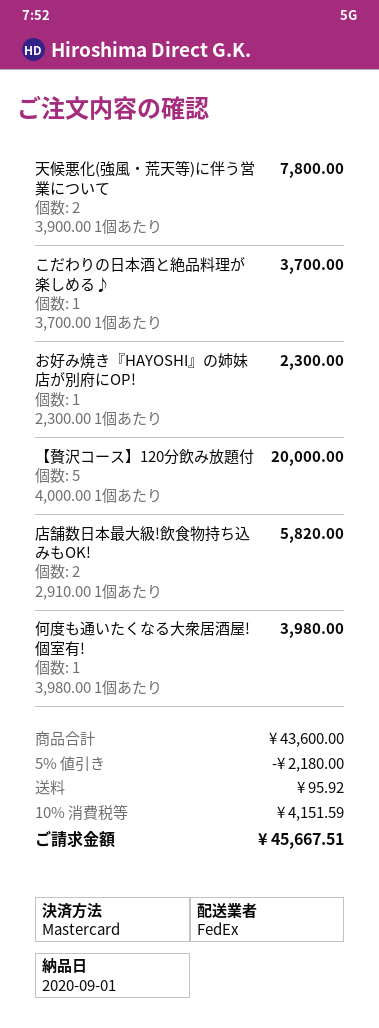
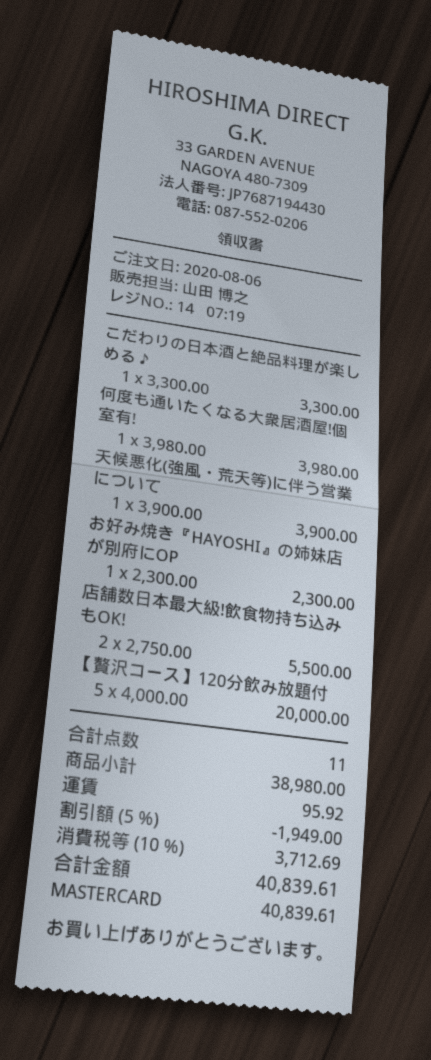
天候悪化(強風・荒天等)に伴う営業について: 2 x 3900.00 = 7800.00 -> 1 x 3900.00 = 3900.00
こだわりの日本酒と絶品料理が楽しめる♪: 1 x 3700.00 = 3700.00 -> 1 x 3300.00 = 3300.00
店舗数日本最大級!飲食物持ち込みもOK!: 2 x 2910.00 = 5820.00 -> 2 x 2750.00 = 5500.00
subtotal: 43600.00 -> 38980.00
discount: 5% = 2180.00 -> 5% = 1949.00
tax: 10% = 4151.59 -> 10% = 3712.69
total: 45667.51 -> 40839.61

